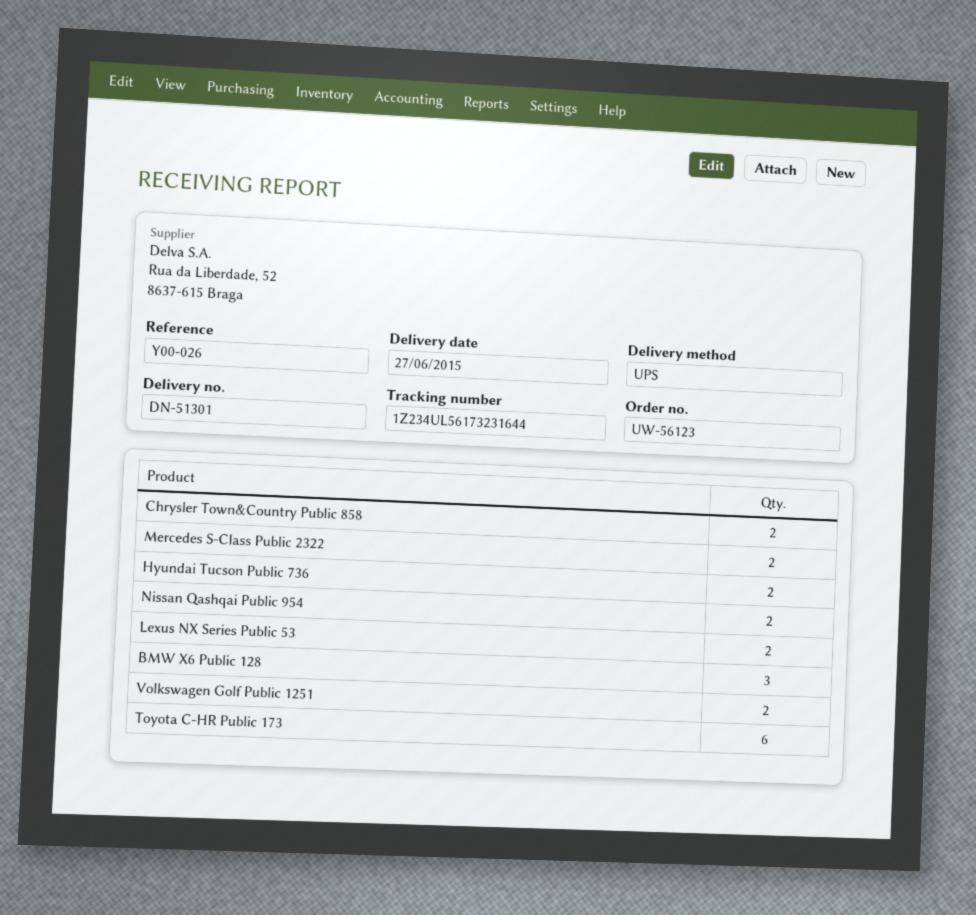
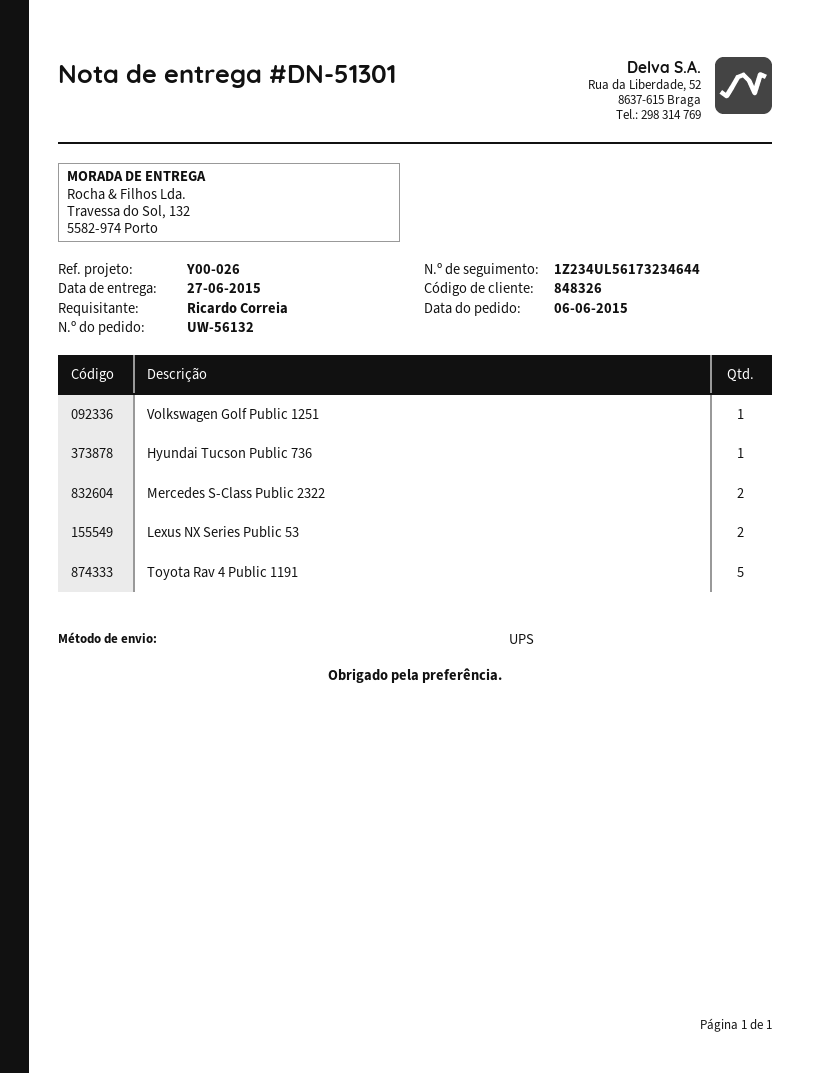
order number: UW-56123 -> UW-56132
tracking number: 1Z234UL56173231644 -> 1Z234UL56173234644
Chrysler Town&Country Public 858: 2 -> none
Hyundai Tucson Public 736: 2 -> 1
Nissan Qashqai Public 954: 2 -> none
BMW X6 Public 128: 3 -> none
Volkswagen Golf Public 1251: 2 -> 1
Toyota C-HR Public 173: 6 -> none
Toyota Rav 4 Public 1191: none -> 5

